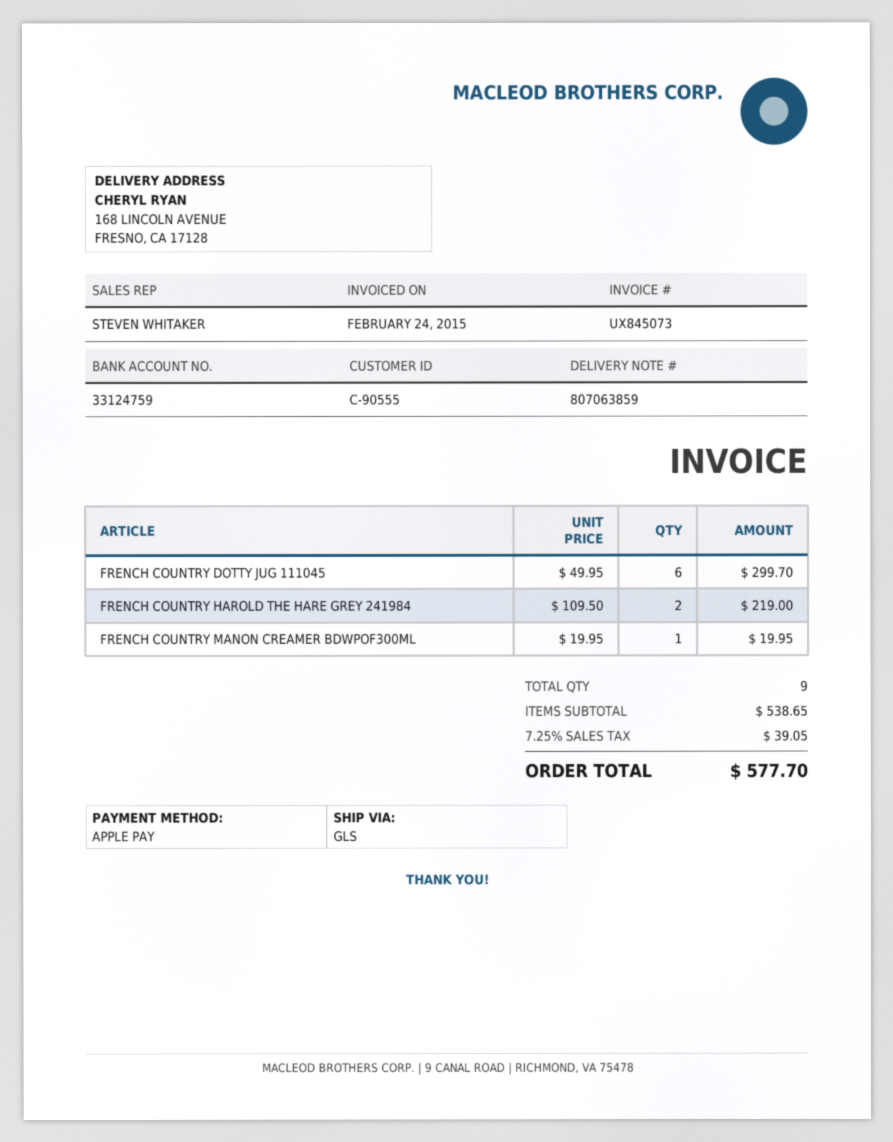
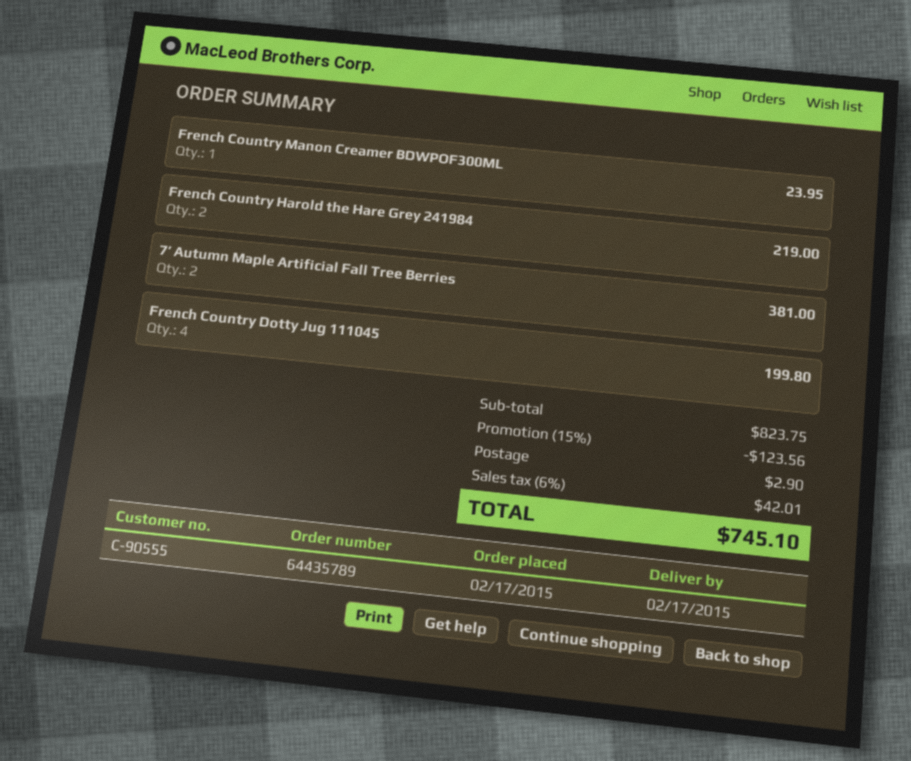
FRENCH COUNTRY DOTTY JUG 111045: 6 for 299.70 -> 4 for 199.80
FRENCH COUNTRY MANON CREAMER BDWPOF300ML: 1 for 19.95 -> 1 for 23.95
7’ Autumn Maple Artificial Fall Tree Berries: none -> 2 for 381.00
subtotal: 538.65 -> 823.75
discount: none -> 15% = 123.56
shipping: none -> 2.90
tax: 7.25% = 39.05 -> 6% = 42.01
total: 577.70 -> 745.10

